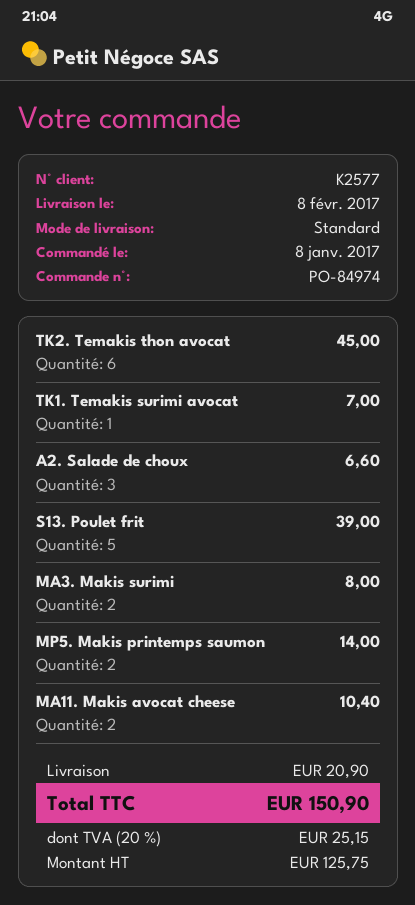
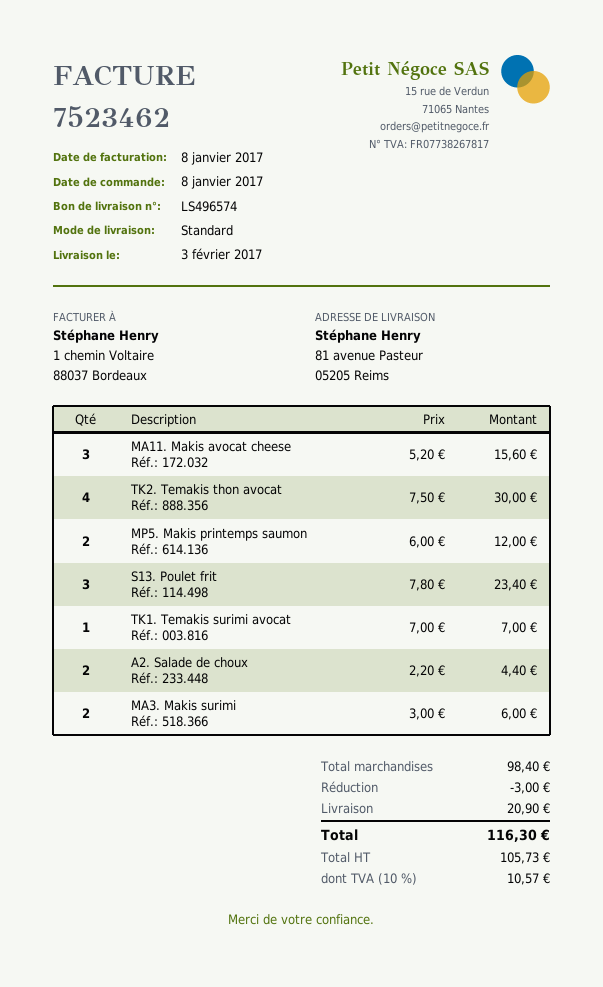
delivery date: 2017-02-08 -> 2017-02-03
TK2. Temakis thon avocat: 6 for 45.00 -> 4 for 30.00
A2. Salade de choux: 3 for 6.60 -> 2 for 4.40
S13. Poulet frit: 5 for 39.00 -> 3 for 23.40
MA3. Makis surimi: 2 for 8.00 -> 2 for 6.00
MP5. Makis printemps saumon: 2 for 14.00 -> 2 for 12.00
MA11. Makis avocat cheese: 2 for 10.40 -> 3 for 15.60
discount: none -> 3.00
net: 125.75 -> 105.73
tax: 20% = 25.15 -> 10% = 10.57
total: 150.90 -> 116.30

